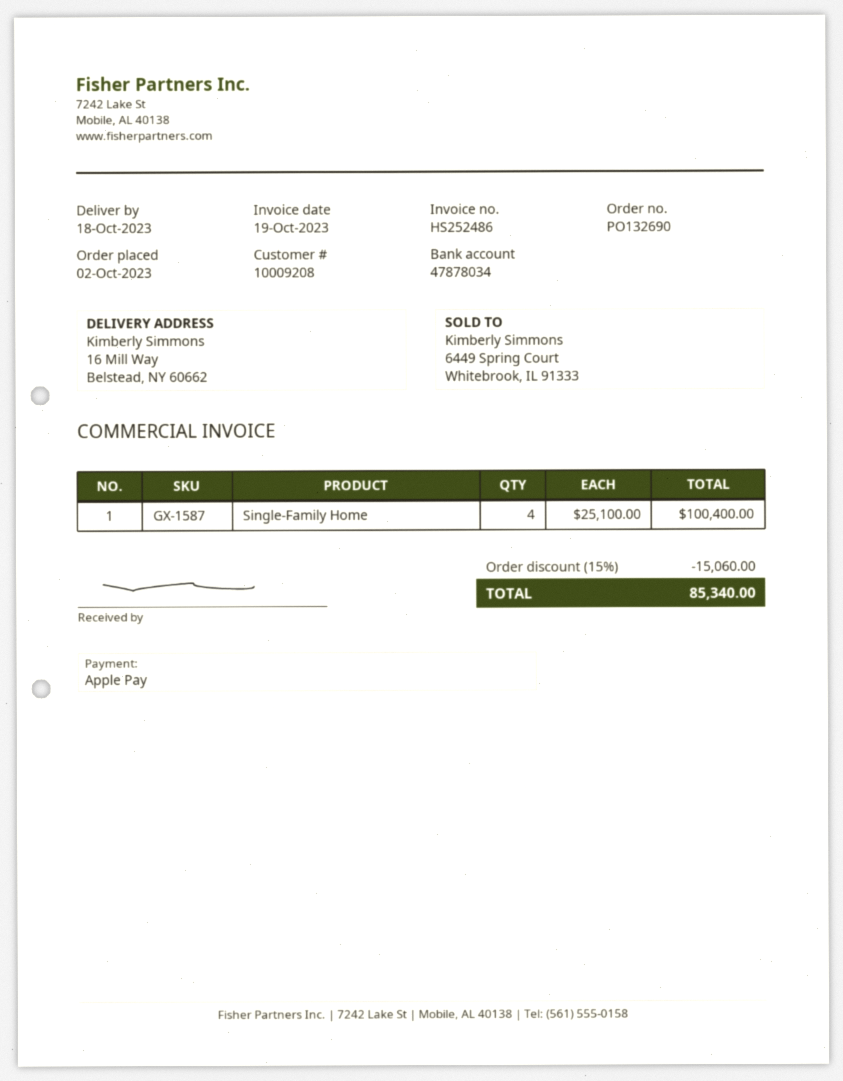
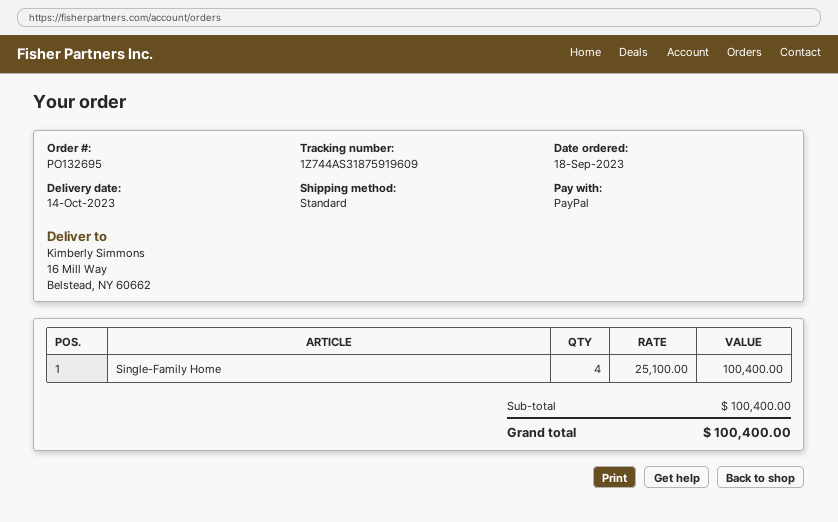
order number: PO132690 -> PO132695
order date: 2023-10-02 -> 2023-09-18
delivery date: 2023-10-18 -> 2023-10-14
payment method: Apple Pay -> PayPal
discount: 15% = 15060.00 -> none
total: 85340.00 -> 100400.00

